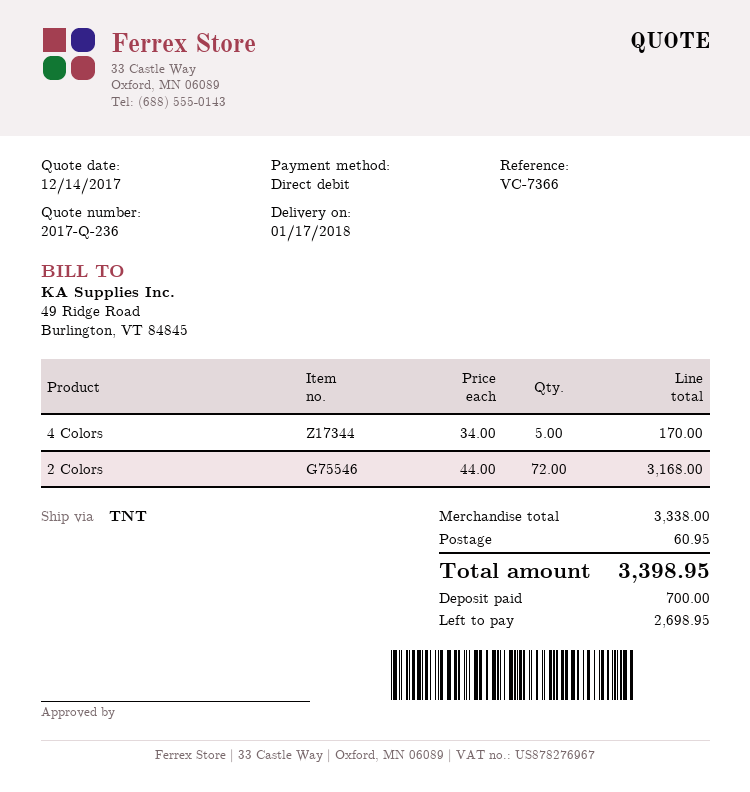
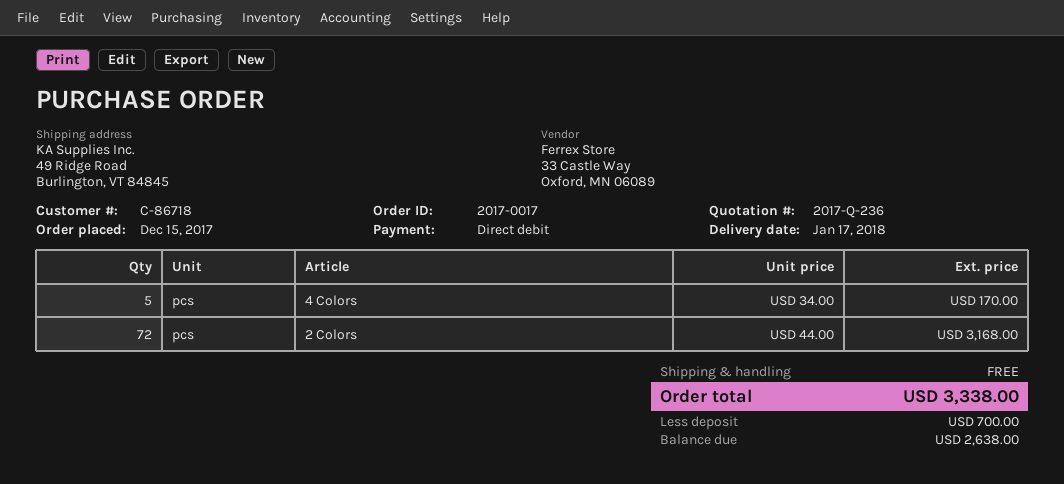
shipping: 60.95 -> 0.00
total: 3398.95 -> 3338.00
balance: 2698.95 -> 2638.00

